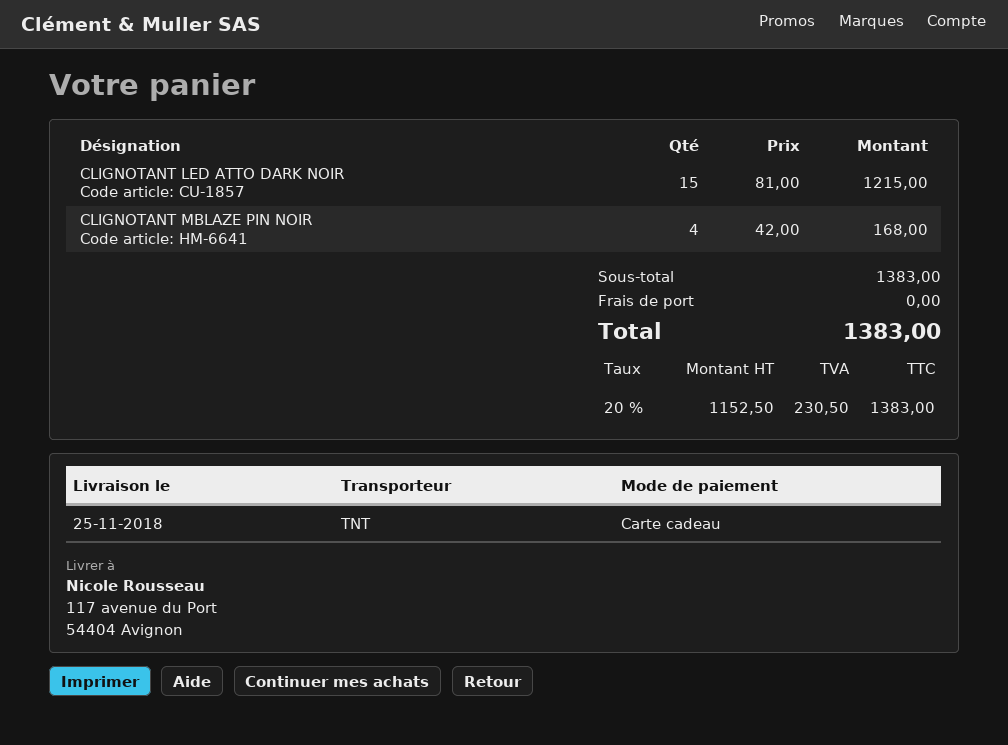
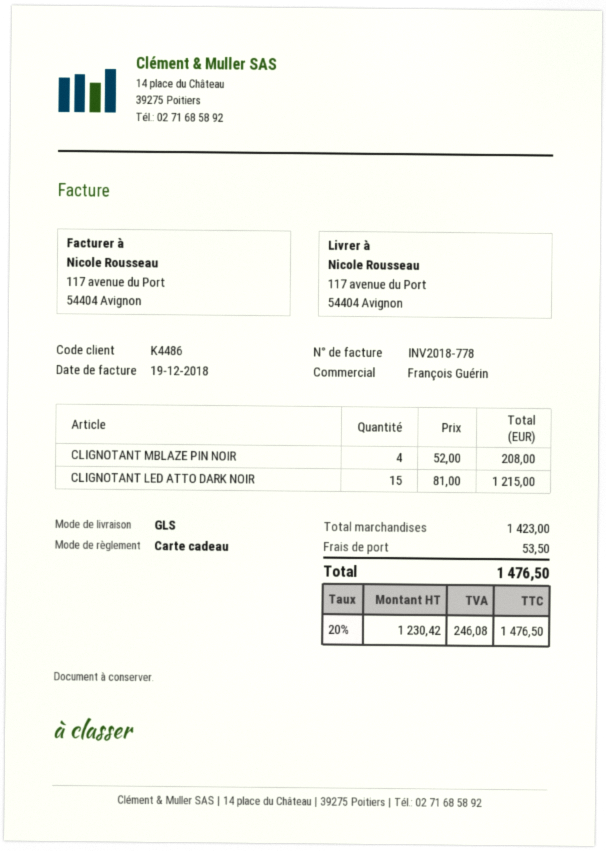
shipping method: TNT -> GLS
CLIGNOTANT MBLAZE PIN NOIR: 4 x 42.00 = 168.00 -> 4 x 52.00 = 208.00
subtotal: 1383.00 -> 1423.00
shipping: 0.00 -> 53.50
net: 1152.50 -> 1230.42
tax: 20% = 230.50 -> 20% = 246.08
total: 1383.00 -> 1476.50

